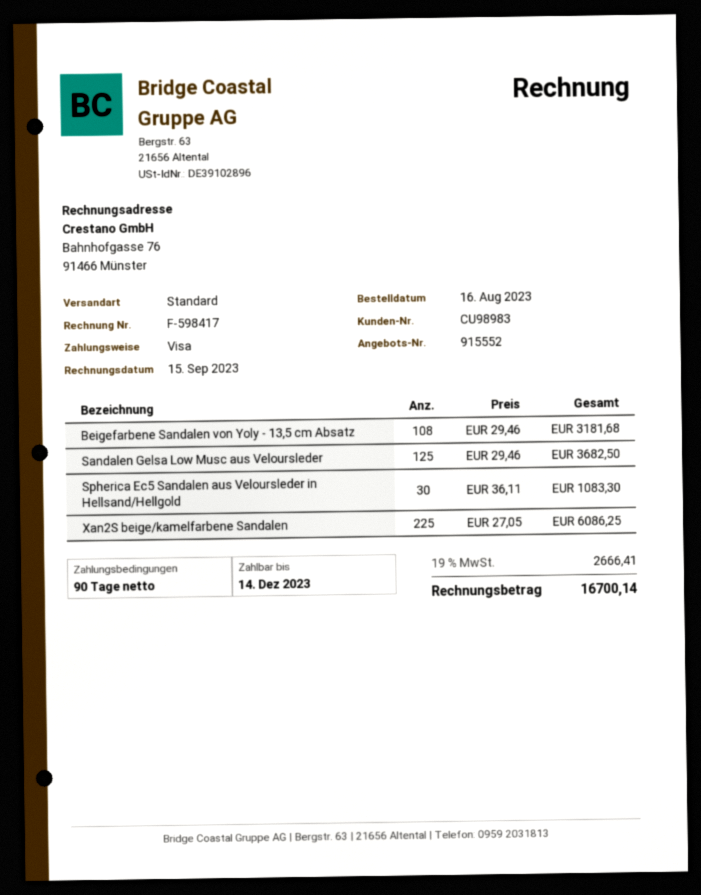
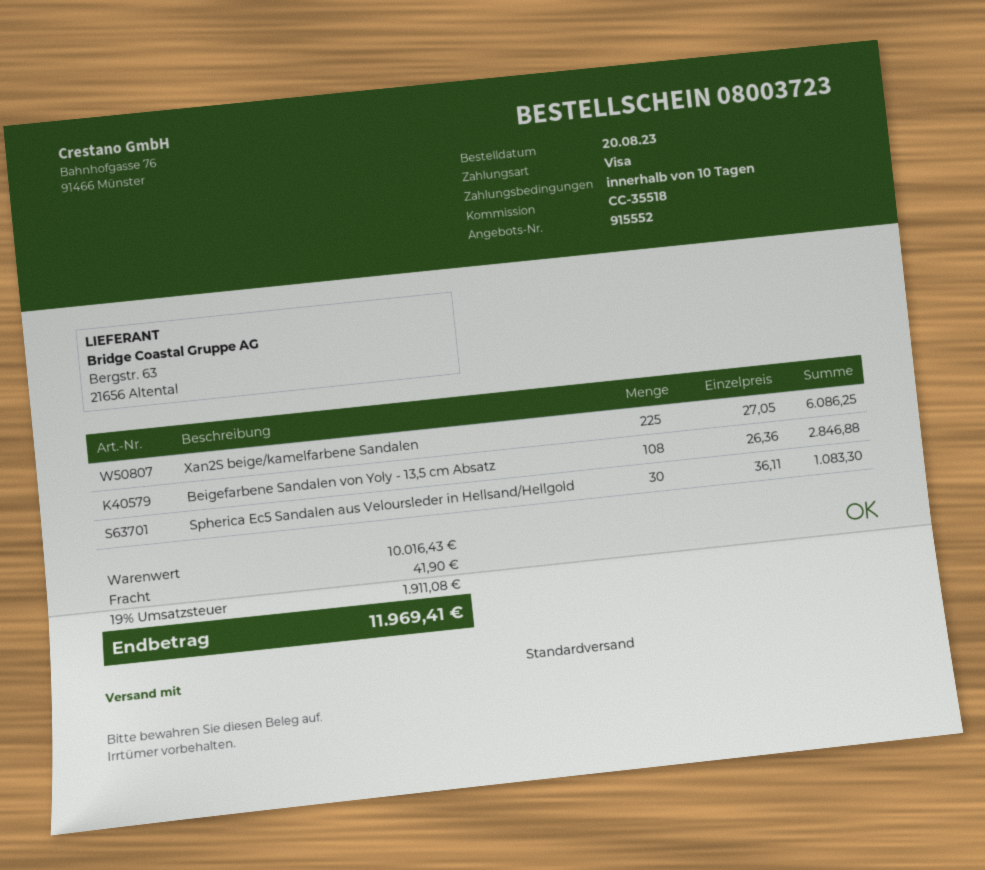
order date: 2023-08-16 -> 2023-08-20
payment terms: 90 days -> 10 days
Beigefarbene Sandalen von Yoly - 13,5 cm Absatz: 108 x 29.46 = 3181.68 -> 108 x 26.36 = 2846.88
Sandalen Gelsa Low Musc aus Veloursleder: 125 x 29.46 = 3682.50 -> none
shipping: none -> 41.90
tax: 19% = 2666.41 -> 19% = 1911.08
total: 16700.14 -> 11969.41

